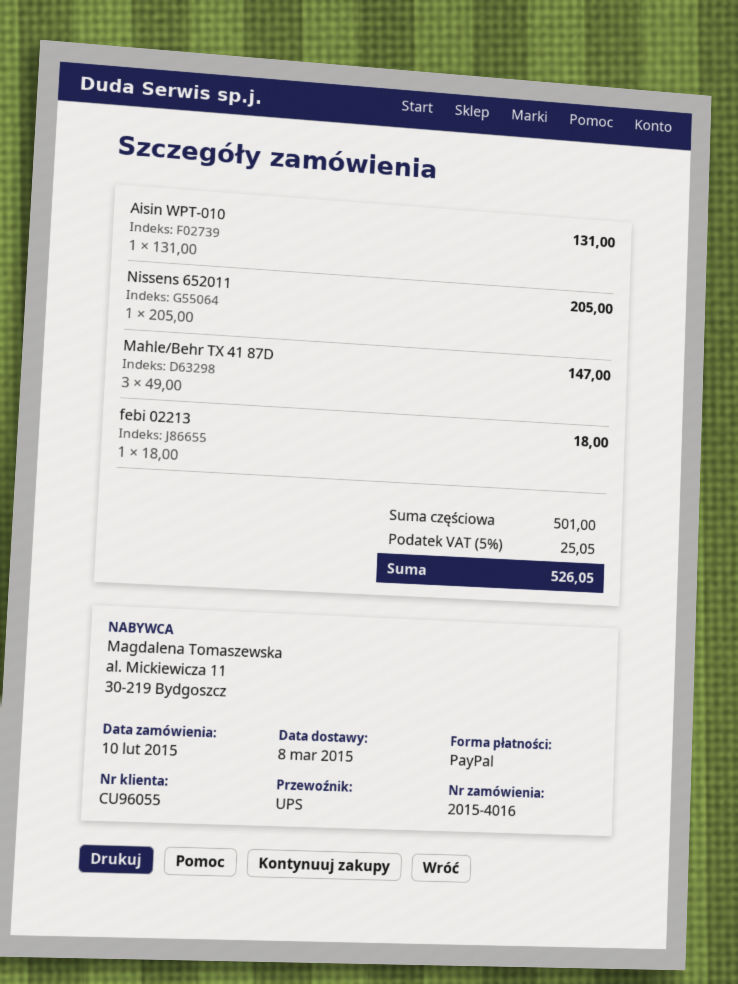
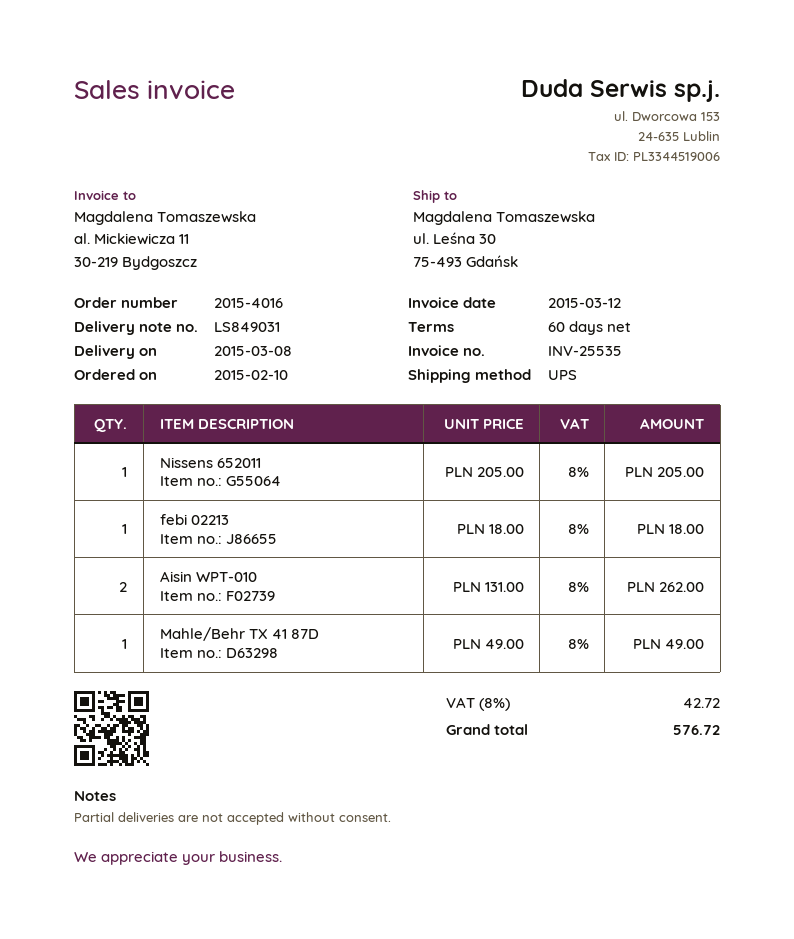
Aisin WPT-010: 1 x 131.00 = 131.00 -> 2 x 131.00 = 262.00
Mahle/Behr TX 41 87D: 3 x 49.00 = 147.00 -> 1 x 49.00 = 49.00
tax: 5% = 25.05 -> 8% = 42.72
total: 526.05 -> 576.72

